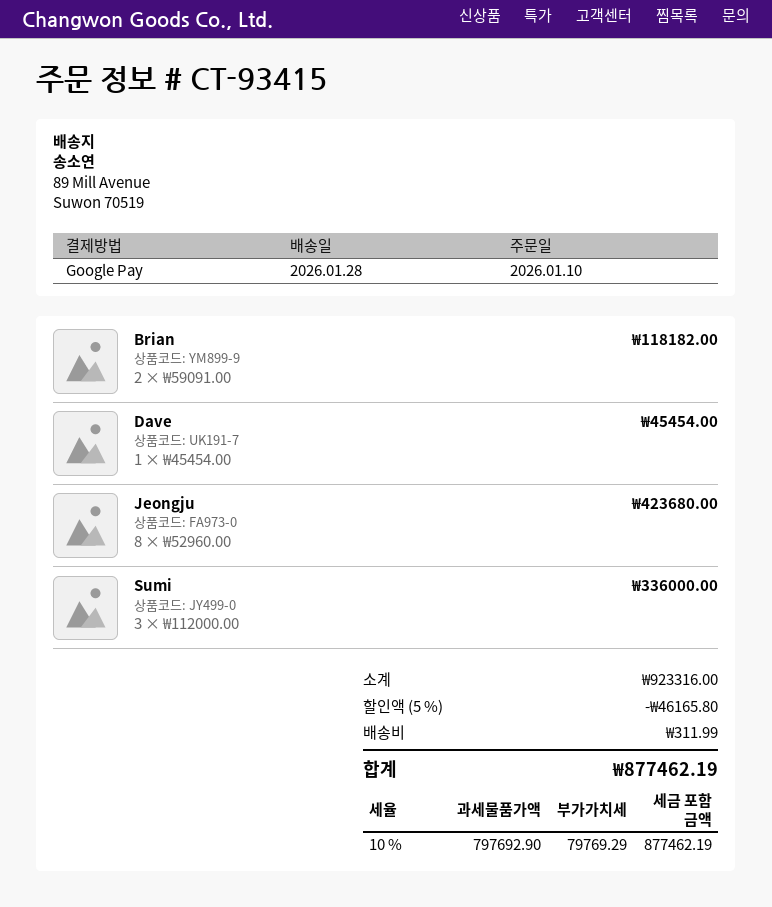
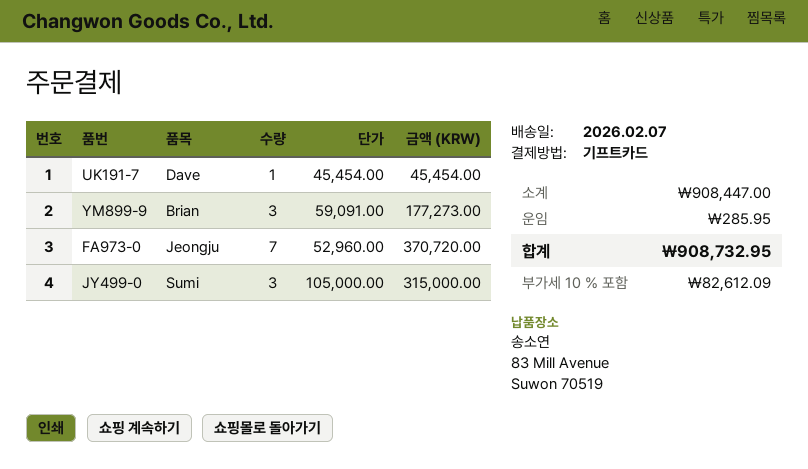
delivery date: 2026-01-28 -> 2026-02-07
payment method: Google Pay -> gift card
ship to: 89 Mill Avenue, Suwon 70519 -> 83 Mill Avenue, Suwon 70519
Brian: 2 x 59091.00 = 118182.00 -> 3 x 59091.00 = 177273.00
Jeongju: 8 x 52960.00 = 423680.00 -> 7 x 52960.00 = 370720.00
Sumi: 3 x 112000.00 = 336000.00 -> 3 x 105000.00 = 315000.00
subtotal: 923316.00 -> 908447.00
discount: 5% = 46165.80 -> none
shipping: 311.99 -> 285.95
tax: 10% = 79769.29 -> 10% = 82612.09
total: 877462.19 -> 908732.95

